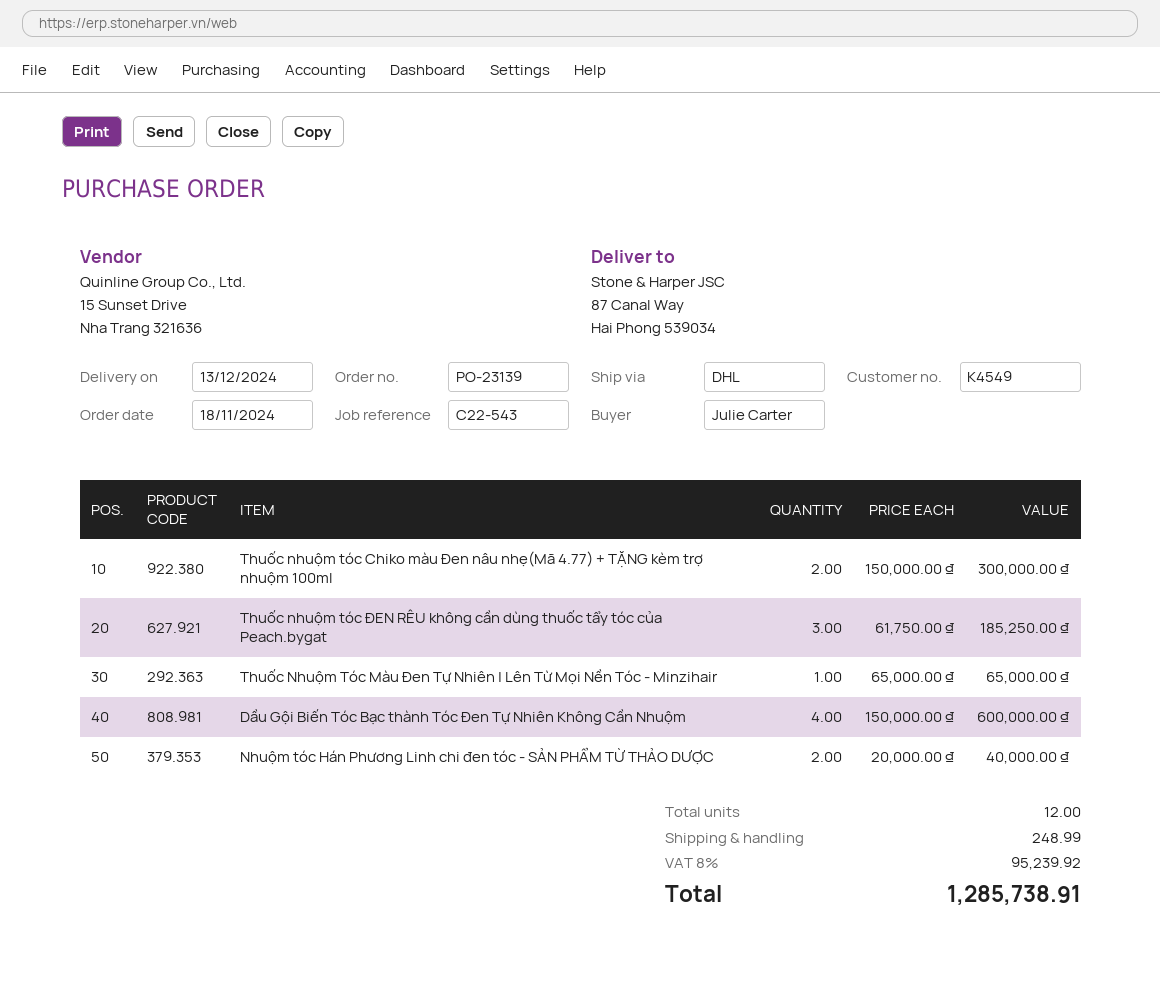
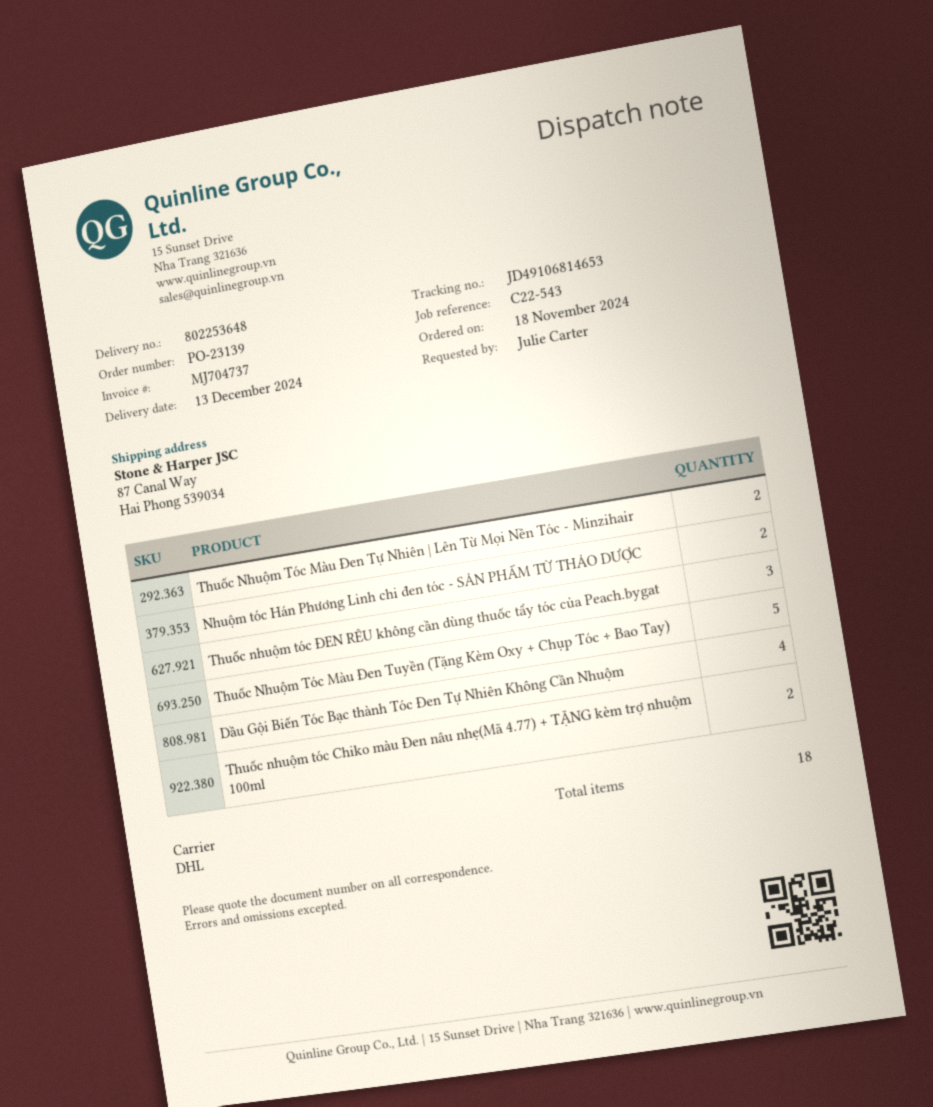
Thuốc Nhuộm Tóc Màu Đen Tự Nhiên | Lên Từ Mọi Nền Tóc - Minzihair: 1 -> 2
Thuốc Nhuộm Tóc Màu Đen Tuyền (Tặng Kèm Oxy + Chụp Tóc + Bao Tay): none -> 5
total quantity: 12 -> 18

